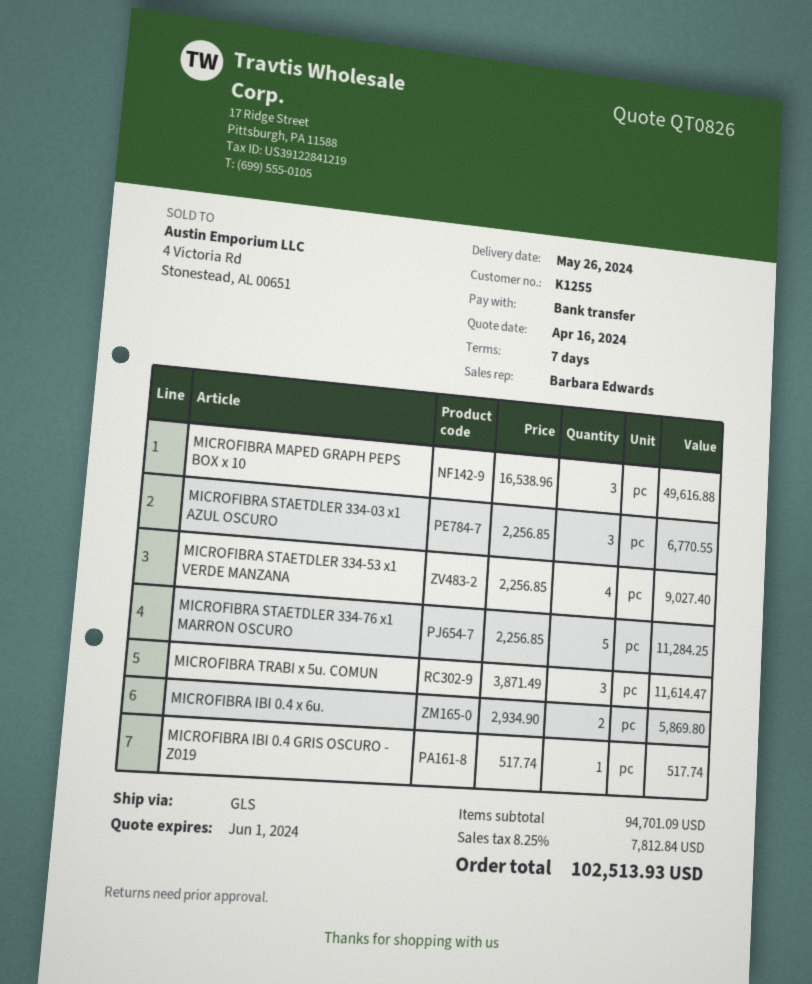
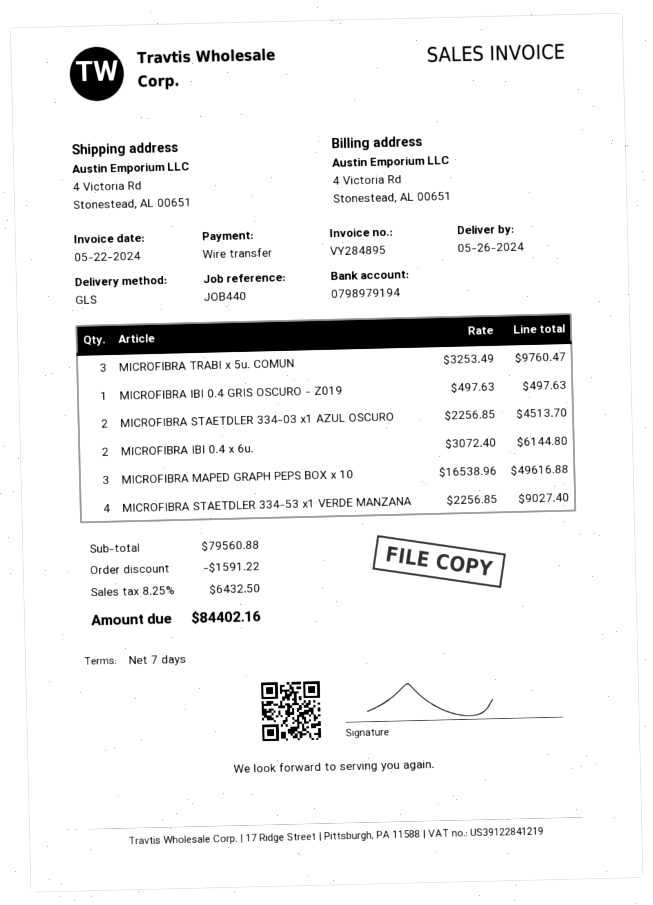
MICROFIBRA STAETDLER 334-03 x1 AZUL OSCURO: 3 x 2256.85 = 6770.55 -> 2 x 2256.85 = 4513.70
MICROFIBRA STAETDLER 334-76 x1 MARRON OSCURO: 5 x 2256.85 = 11284.25 -> none
MICROFIBRA TRABI x 5u. COMUN: 3 x 3871.49 = 11614.47 -> 3 x 3253.49 = 9760.47
MICROFIBRA IBI 0.4 x 6u.: 2 x 2934.90 = 5869.80 -> 2 x 3072.40 = 6144.80
MICROFIBRA IBI 0.4 GRIS OSCURO - Z019: 1 x 517.74 = 517.74 -> 1 x 497.63 = 497.63
subtotal: 94701.09 -> 79560.88
discount: none -> 1591.22
tax: 8.25% = 7812.84 -> 8.25% = 6432.50
total: 102513.93 -> 84402.16

